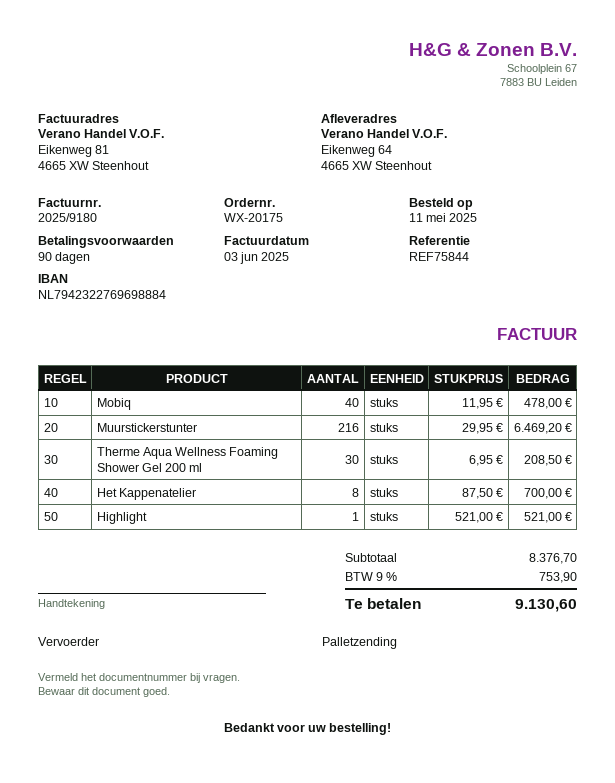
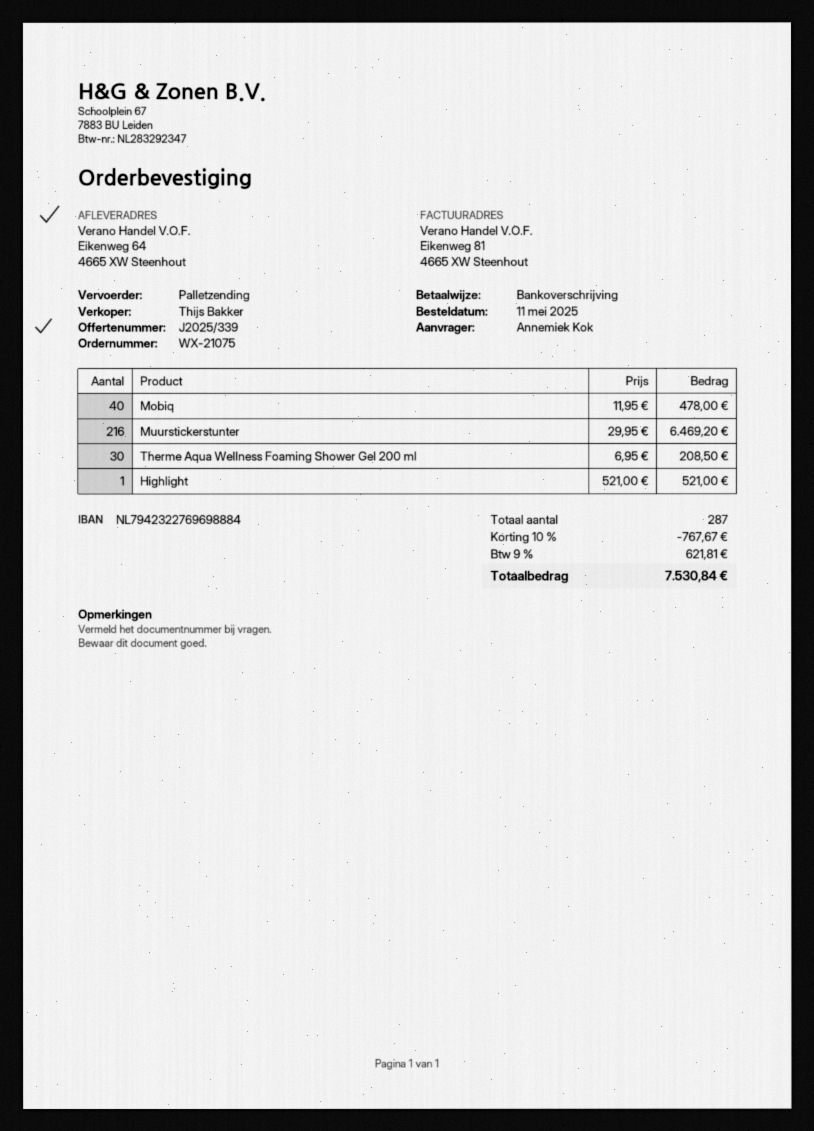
order number: WX-20175 -> WX-21075
Het Kappenatelier: 8 x 87.50 = 700.00 -> none
discount: none -> 10% = 767.67
tax: 9% = 753.90 -> 9% = 621.81
total: 9130.60 -> 7530.84

